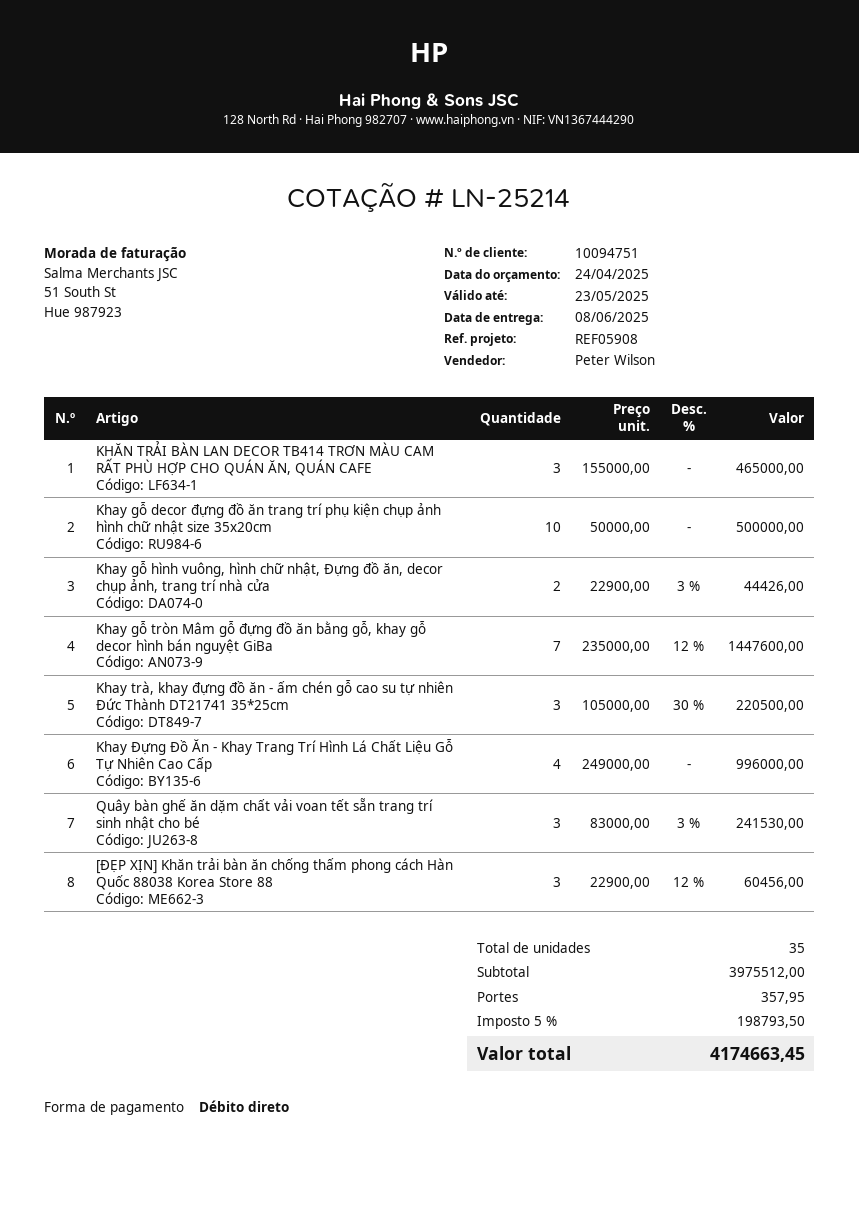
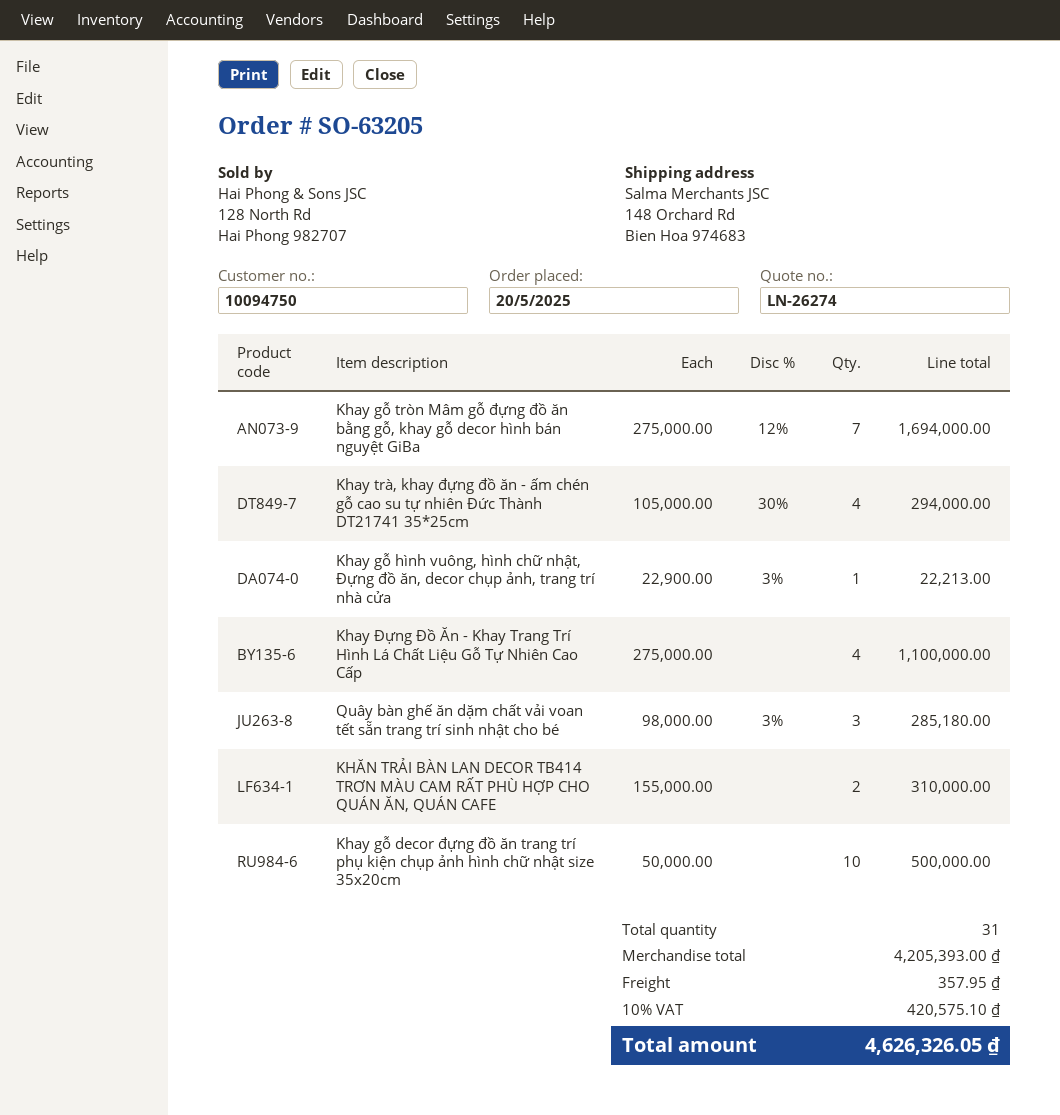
quote number: LN-25214 -> LN-26274
customer number: 10094751 -> 10094750
KHĂN TRẢI BÀN LAN DECOR TB414 TRƠN MÀU CAM RẤT PHÙ HỢP CHO QUÁN ĂN, QUÁN CAFE: 3 x 155000.00 = 465000.00 -> 2 x 155000.00 = 310000.00
Khay gỗ hình vuông, hình chữ nhật, Đựng đồ ăn, decor chụp ảnh, trang trí nhà cửa: 2 x 22900.00 - 3% = 44426.00 -> 1 x 22900.00 - 3% = 22213.00
Khay gỗ tròn Mâm gỗ đựng đồ ăn bằng gỗ, khay gỗ decor hình bán nguyệt GiBa: 7 x 235000.00 - 12% = 1447600.00 -> 7 x 275000.00 - 12% = 1694000.00
Khay trà, khay đựng đồ ăn - ấm chén gỗ cao su tự nhiên Đức Thành DT21741 35*25cm: 3 x 105000.00 - 30% = 220500.00 -> 4 x 105000.00 - 30% = 294000.00
Khay Đựng Đồ Ăn - Khay Trang Trí Hình Lá Chất Liệu Gỗ Tự Nhiên Cao Cấp: 4 x 249000.00 = 996000.00 -> 4 x 275000.00 = 1100000.00
Quây bàn ghế ăn dặm chất vải voan tết sẵn trang trí sinh nhật cho bé: 3 x 83000.00 - 3% = 241530.00 -> 3 x 98000.00 - 3% = 285180.00
[ĐẸP XỊN] Khăn trải bàn ăn chống thấm phong cách Hàn Quốc 88038 Korea Store 88: 3 x 22900.00 - 12% = 60456.00 -> none
total quantity: 35 -> 31
subtotal: 3975512.00 -> 4205393.00
tax: 5% = 198793.50 -> 10% = 420575.10
total: 4174663.45 -> 4626326.05

